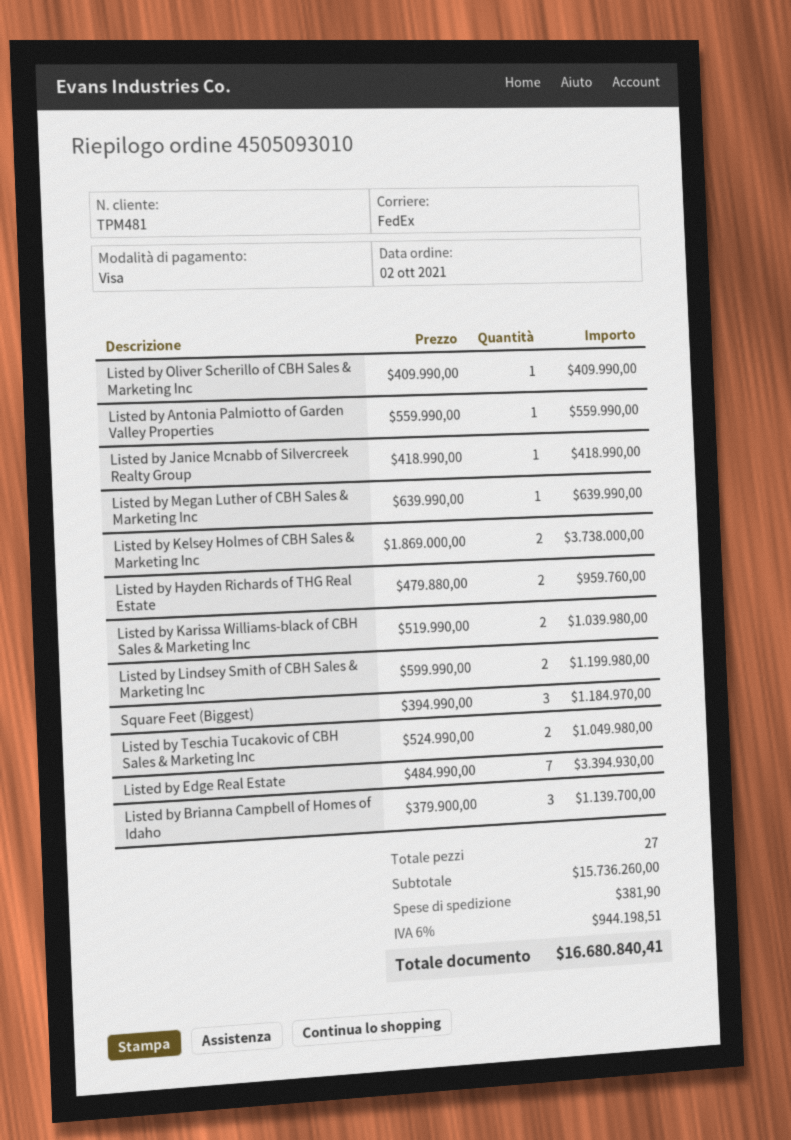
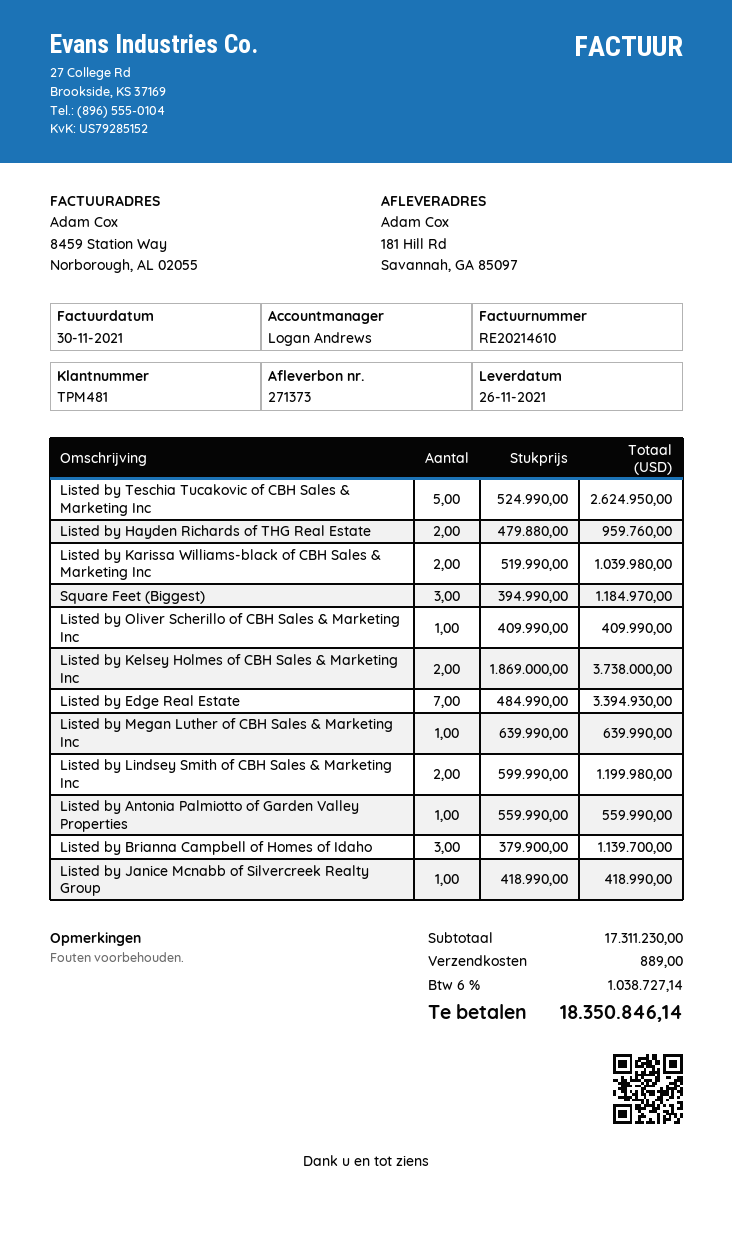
Listed by Teschia Tucakovic of CBH Sales & Marketing Inc: 2 x 524990.00 = 1049980.00 -> 5 x 524990.00 = 2624950.00
subtotal: 15736260.00 -> 17311230.00
shipping: 381.90 -> 889.00
tax: 6% = 944198.51 -> 6% = 1038727.14
total: 16680840.41 -> 18350846.14

